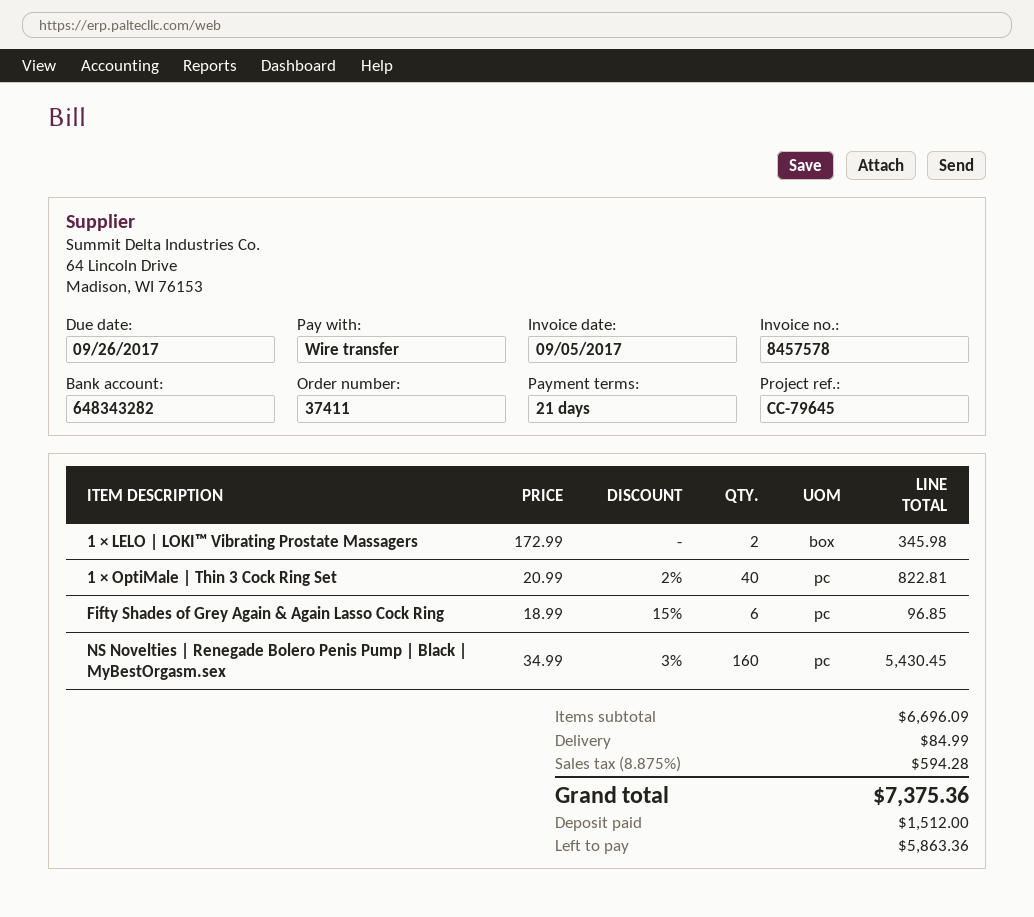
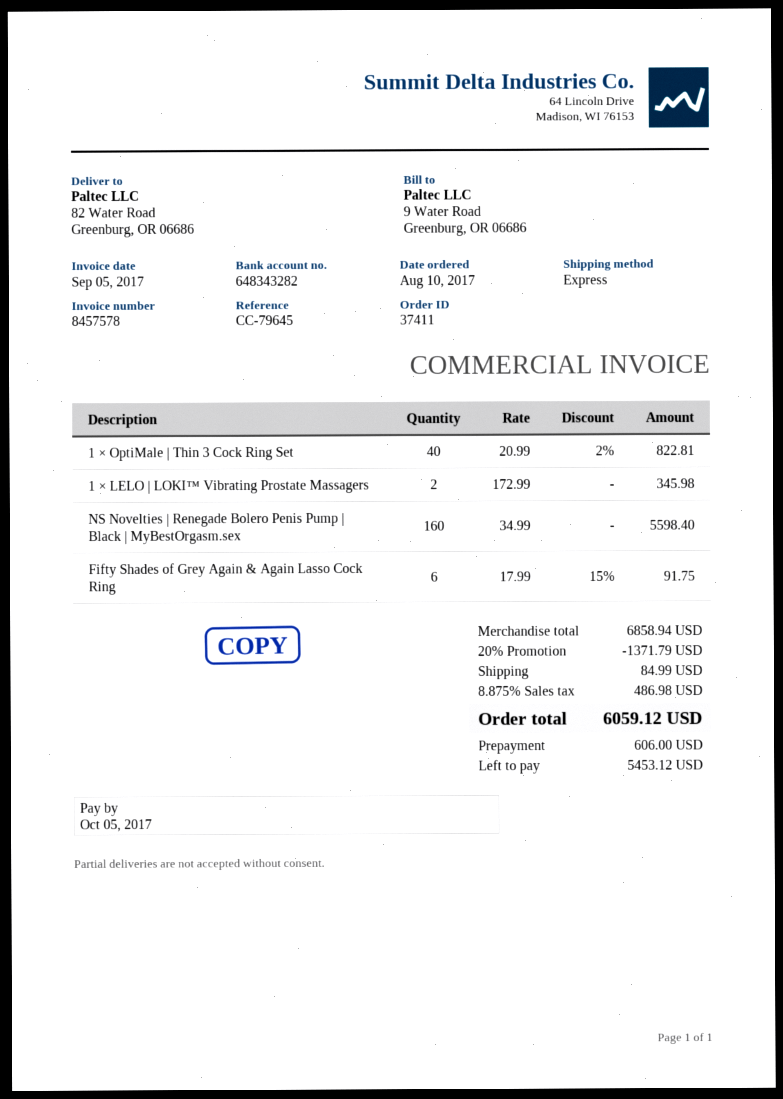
due date: 2017-09-26 -> 2017-10-05
Fifty Shades of Grey Again & Again Lasso Cock Ring: 6 x 18.99 - 15% = 96.85 -> 6 x 17.99 - 15% = 91.75
NS Novelties | Renegade Bolero Penis Pump | Black | MyBestOrgasm.sex: 160 x 34.99 - 3% = 5430.45 -> 160 x 34.99 = 5598.40
subtotal: 6696.09 -> 6858.94
discount: none -> 20% = 1371.79
tax: 8.875% = 594.28 -> 8.875% = 486.98
total: 7375.36 -> 6059.12
deposit: 1512.00 -> 606.00
balance: 5863.36 -> 5453.12

